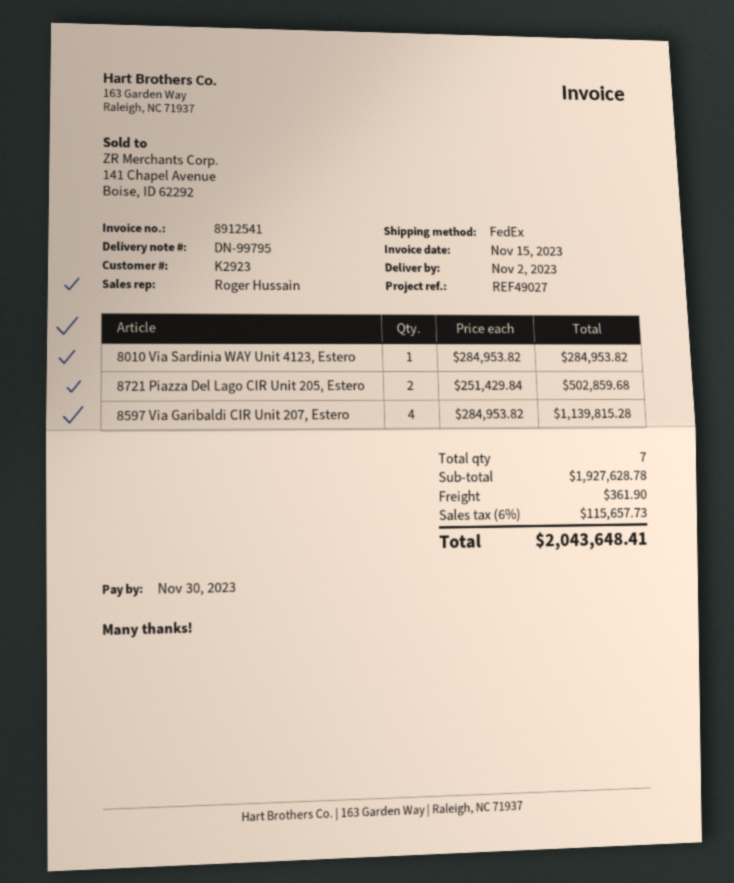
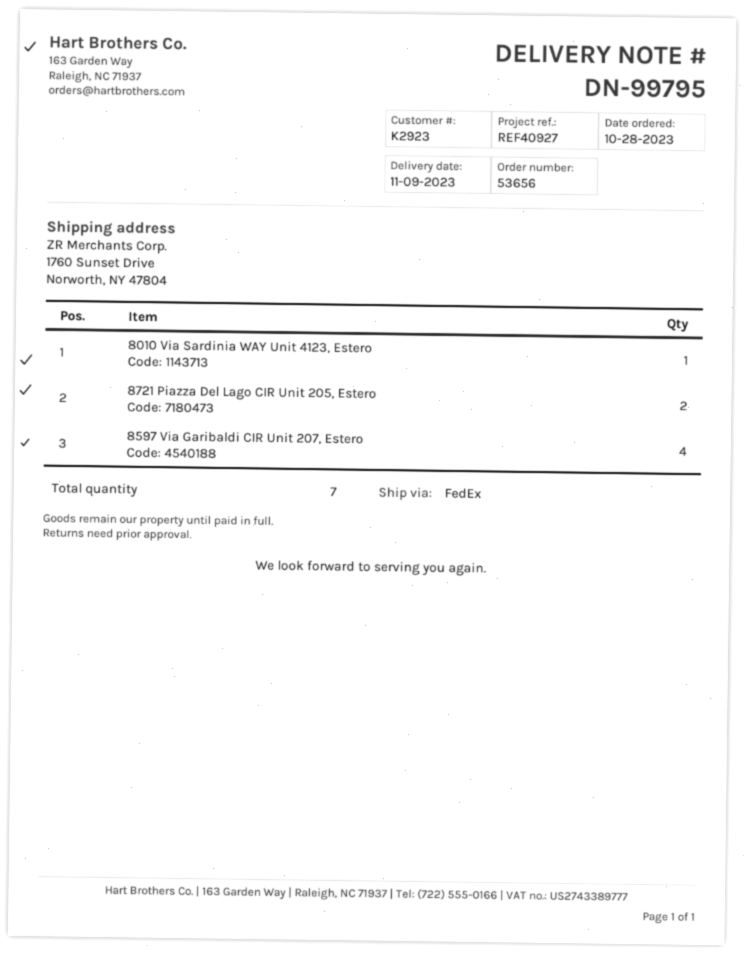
delivery date: 2023-11-02 -> 2023-11-09
reference: REF49027 -> REF40927

